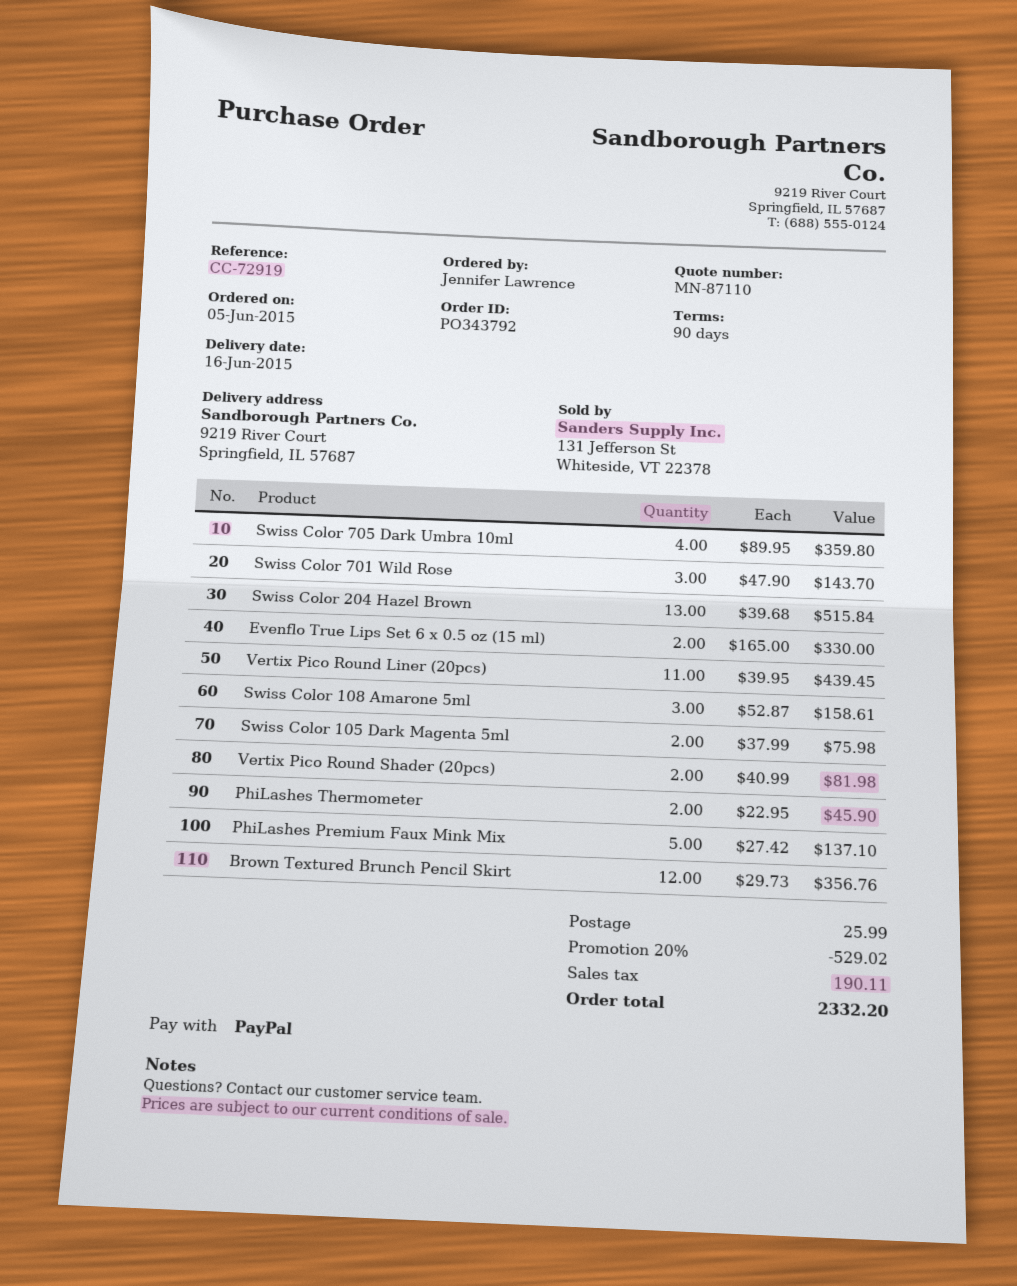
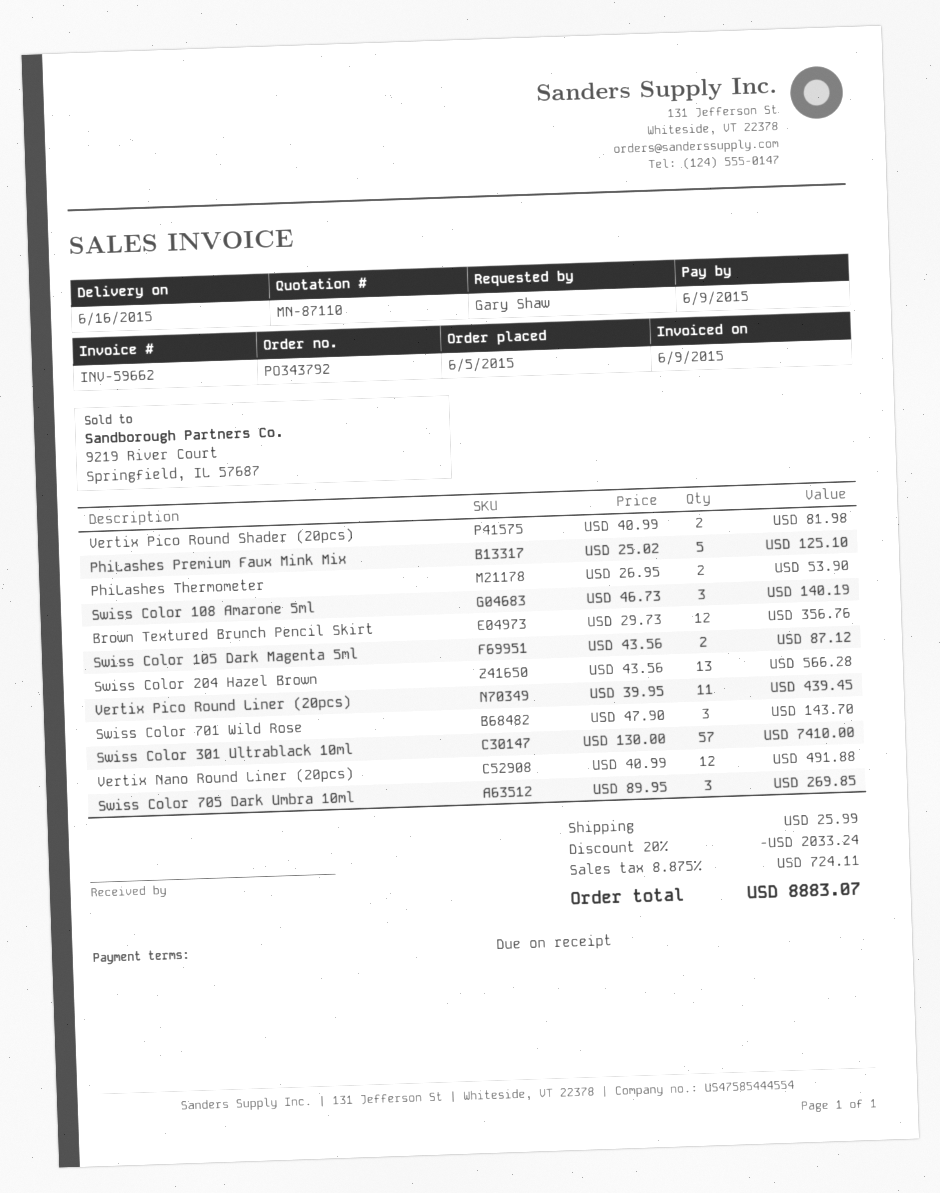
payment terms: 90 days -> on receipt
ordered by: Jennifer Lawrence -> Gary Shaw
Swiss Color 705 Dark Umbra 10ml: 4 x 89.95 = 359.80 -> 3 x 89.95 = 269.85
Swiss Color 204 Hazel Brown: 13 x 39.68 = 515.84 -> 13 x 43.56 = 566.28
Evenflo True Lips Set 6 x 0.5 oz (15 ml): 2 x 165.00 = 330.00 -> none
Swiss Color 108 Amarone 5ml: 3 x 52.87 = 158.61 -> 3 x 46.73 = 140.19
Swiss Color 105 Dark Magenta 5ml: 2 x 37.99 = 75.98 -> 2 x 43.56 = 87.12
PhiLashes Thermometer: 2 x 22.95 = 45.90 -> 2 x 26.95 = 53.90
PhiLashes Premium Faux Mink Mix: 5 x 27.42 = 137.10 -> 5 x 25.02 = 125.10
Swiss Color 301 Ultrablack 10ml: none -> 57 x 130.00 = 7410.00
Vertix Nano Round Liner (20pcs): none -> 12 x 40.99 = 491.88
discount: 20% = 529.02 -> 20% = 2033.24
tax: 190.11 -> 724.11
total: 2332.20 -> 8883.07

